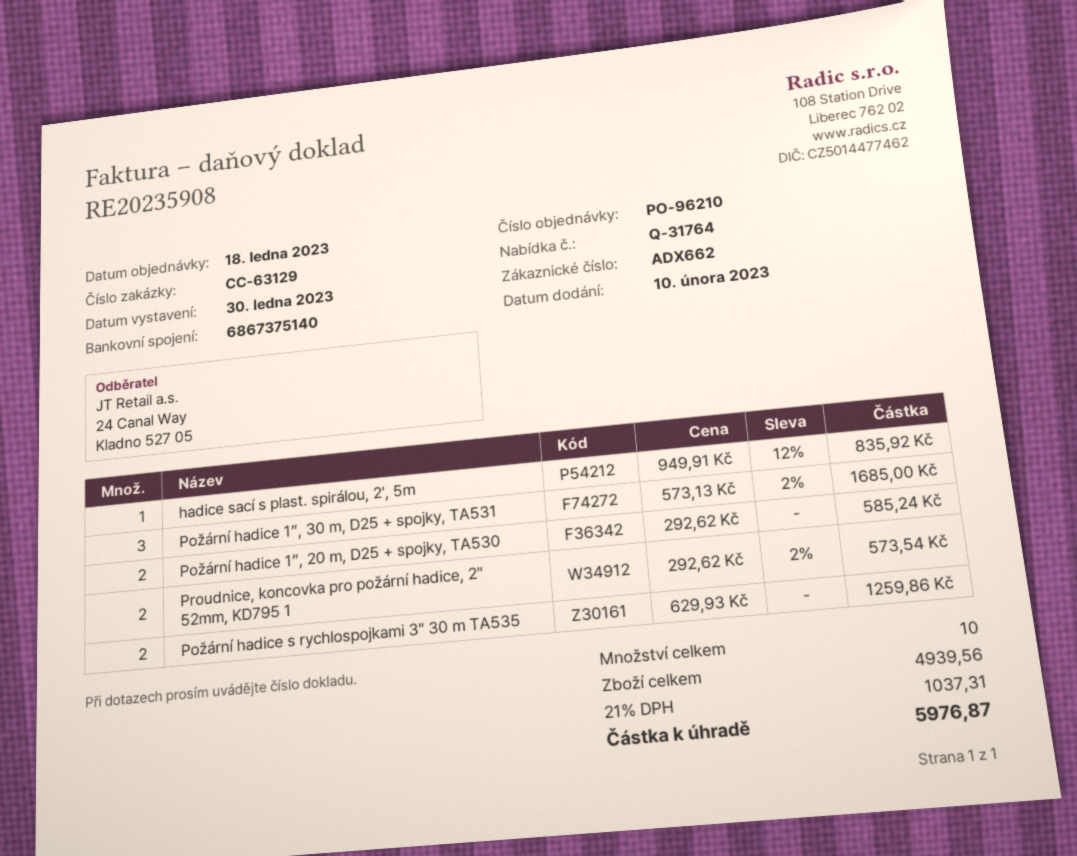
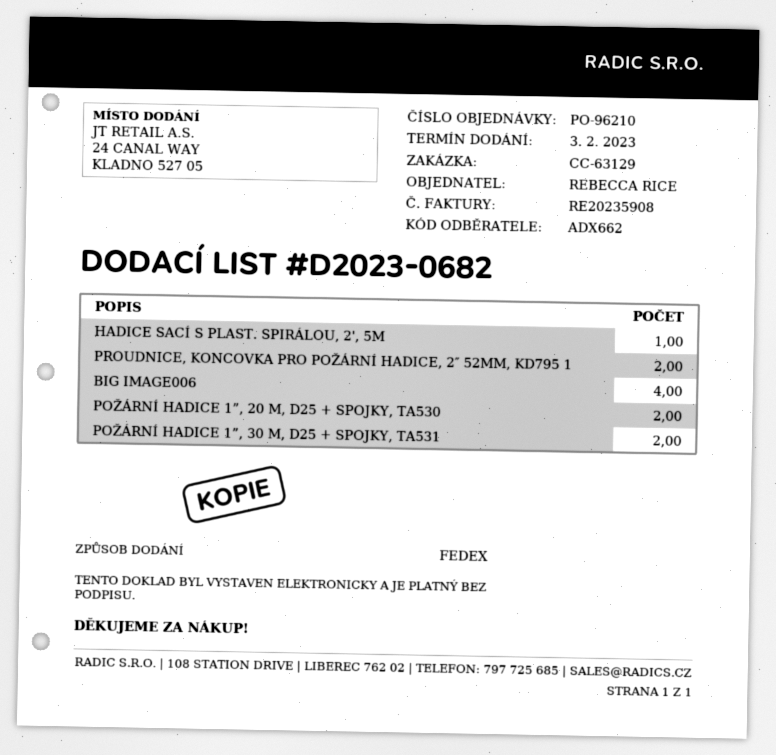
delivery date: 2023-02-10 -> 2023-02-03
Požární hadice 1”, 30 m, D25 + spojky, TA531: 3 -> 2
Požární hadice s rychlospojkami 3" 30 m TA535: 2 -> none
BIG IMAGE006: none -> 4

